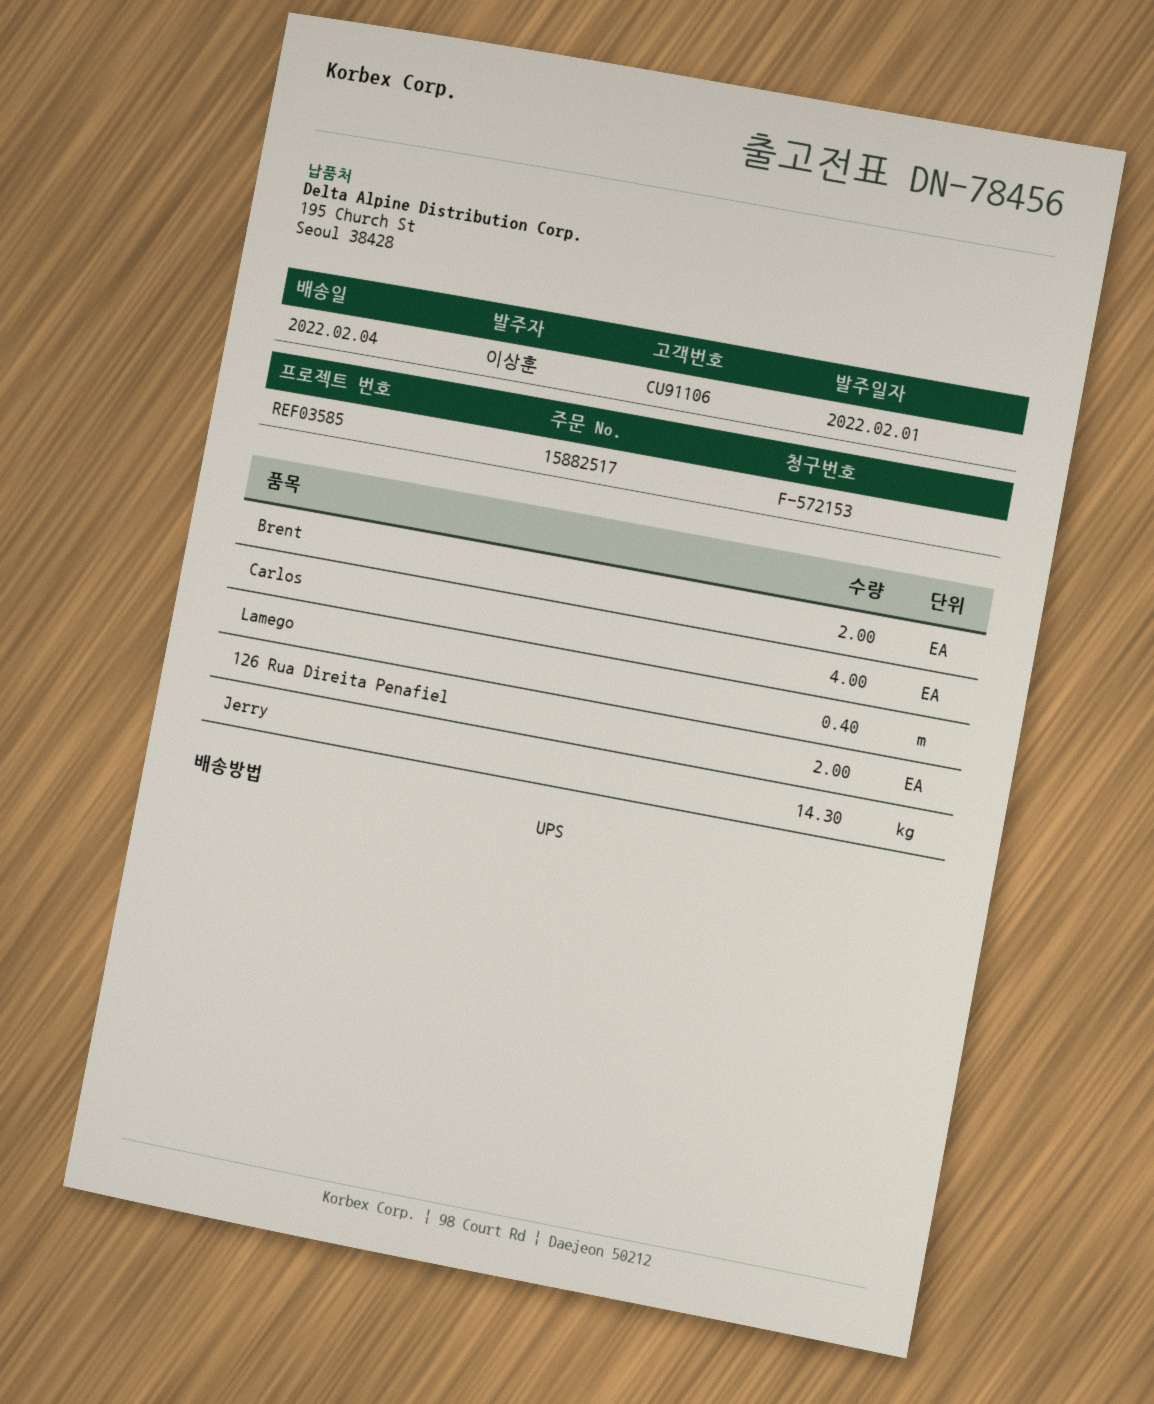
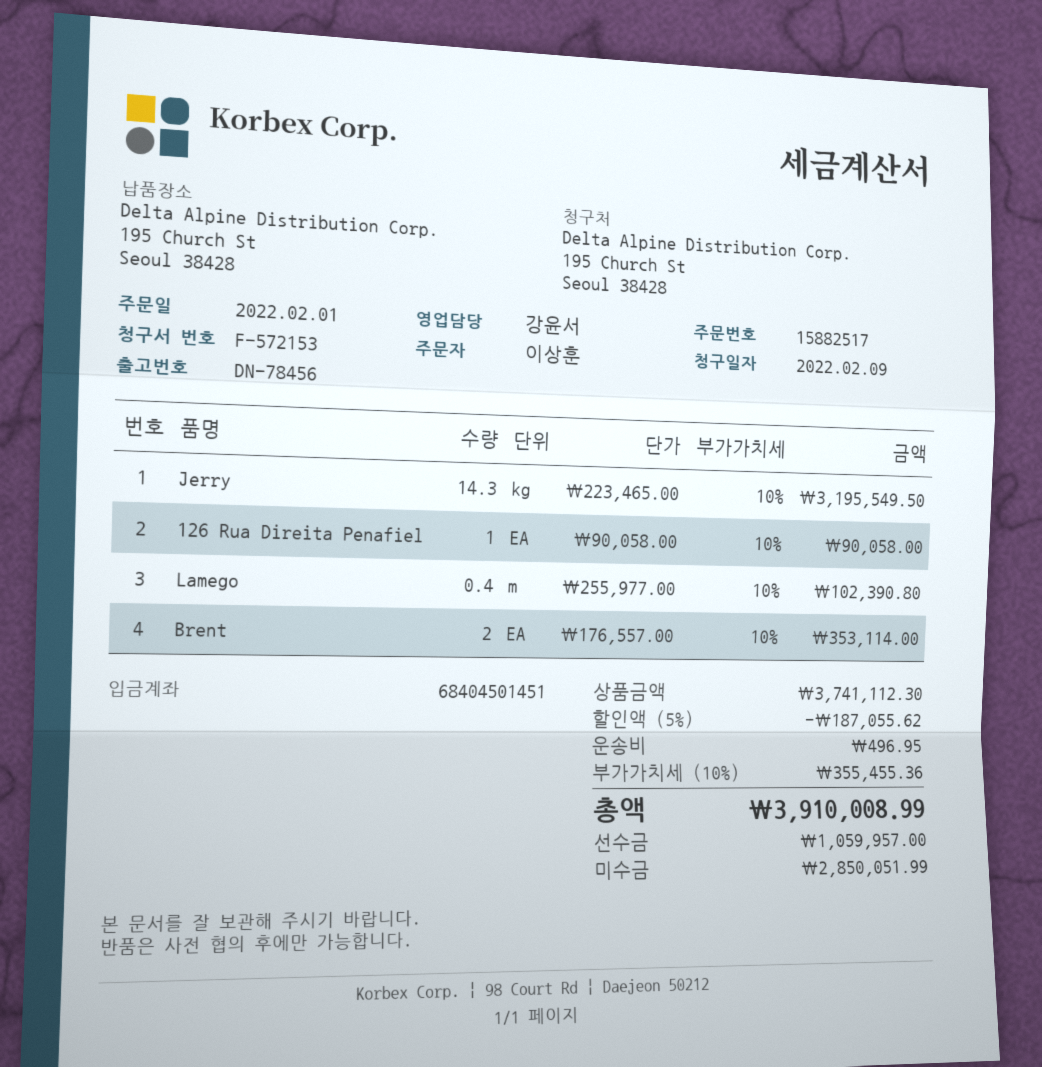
Carlos: 4 -> none
126 Rua Direita Penafiel: 2 -> 1

